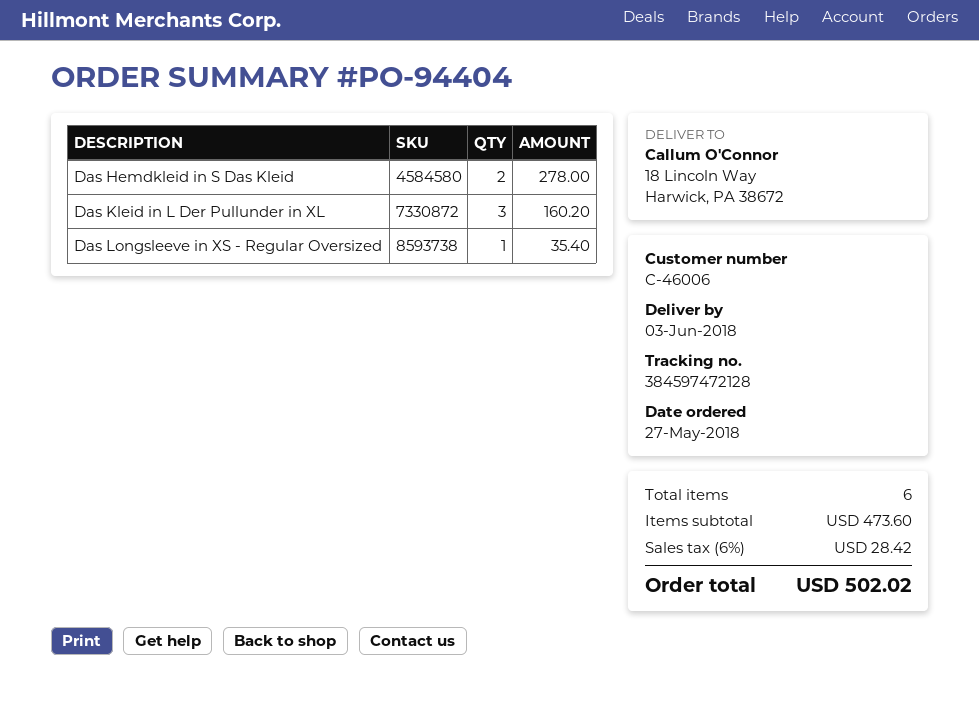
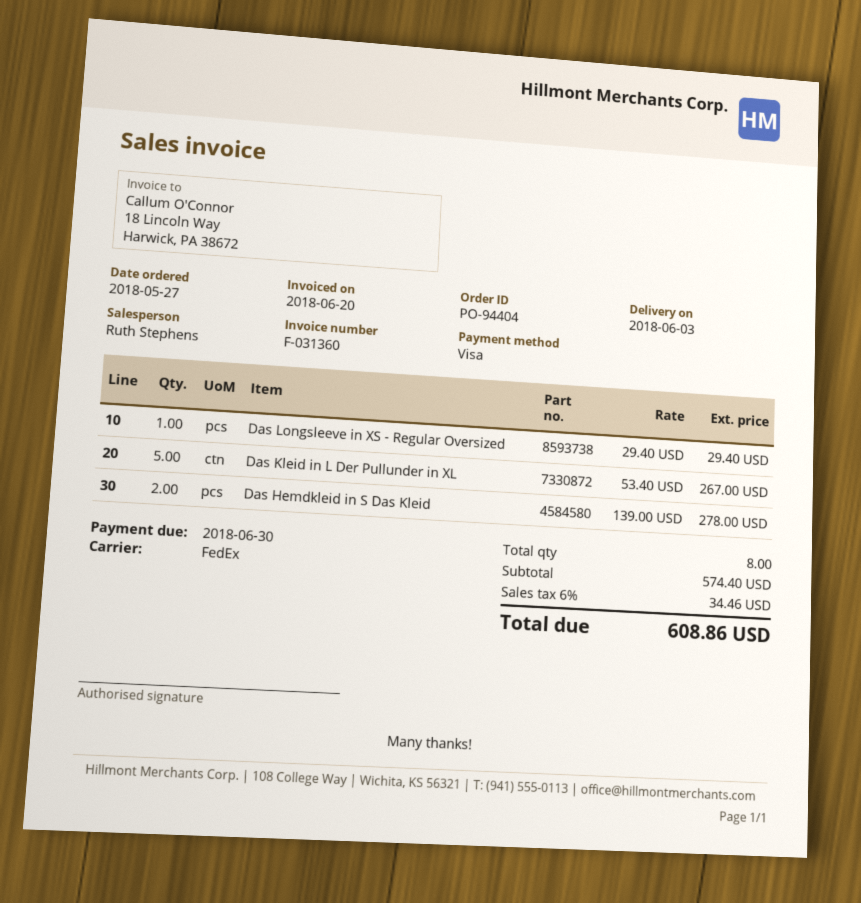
Das Kleid in L Der Pullunder in XL: 3 for 160.20 -> 5 for 267.00
Das Longsleeve in XS - Regular Oversized: 1 for 35.40 -> 1 for 29.40
total quantity: 6 -> 8
subtotal: 473.60 -> 574.40
tax: 6% = 28.42 -> 6% = 34.46
total: 502.02 -> 608.86

